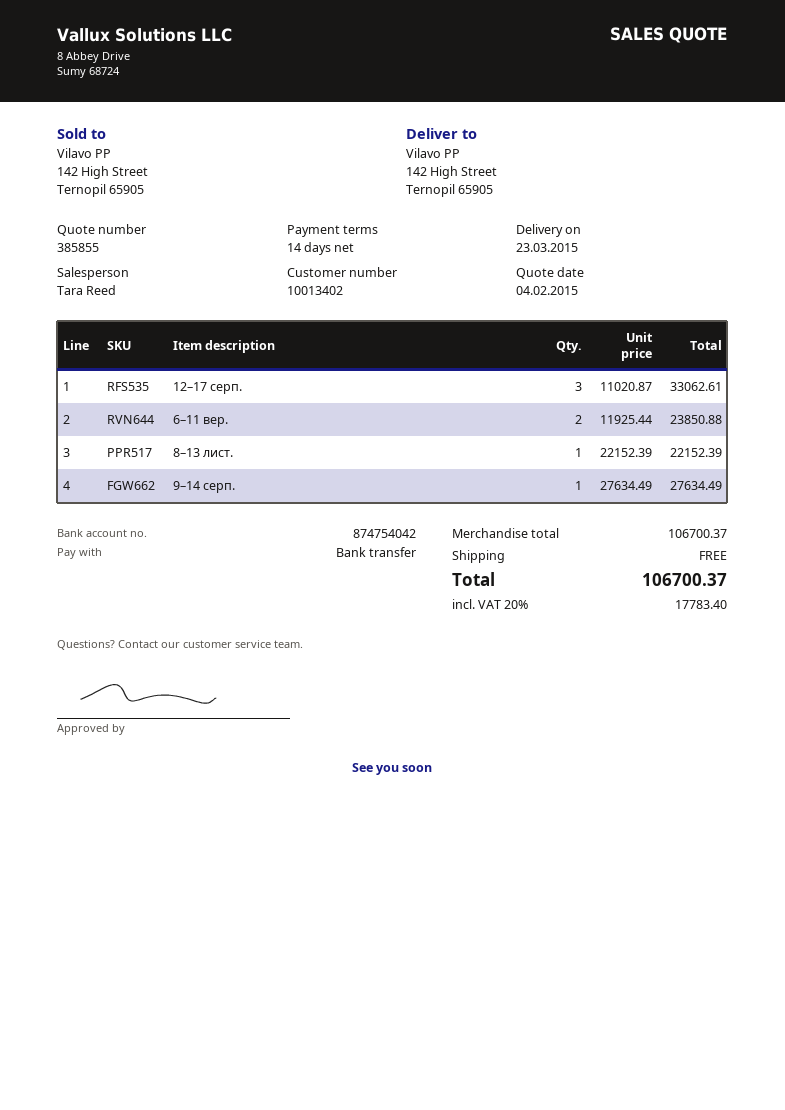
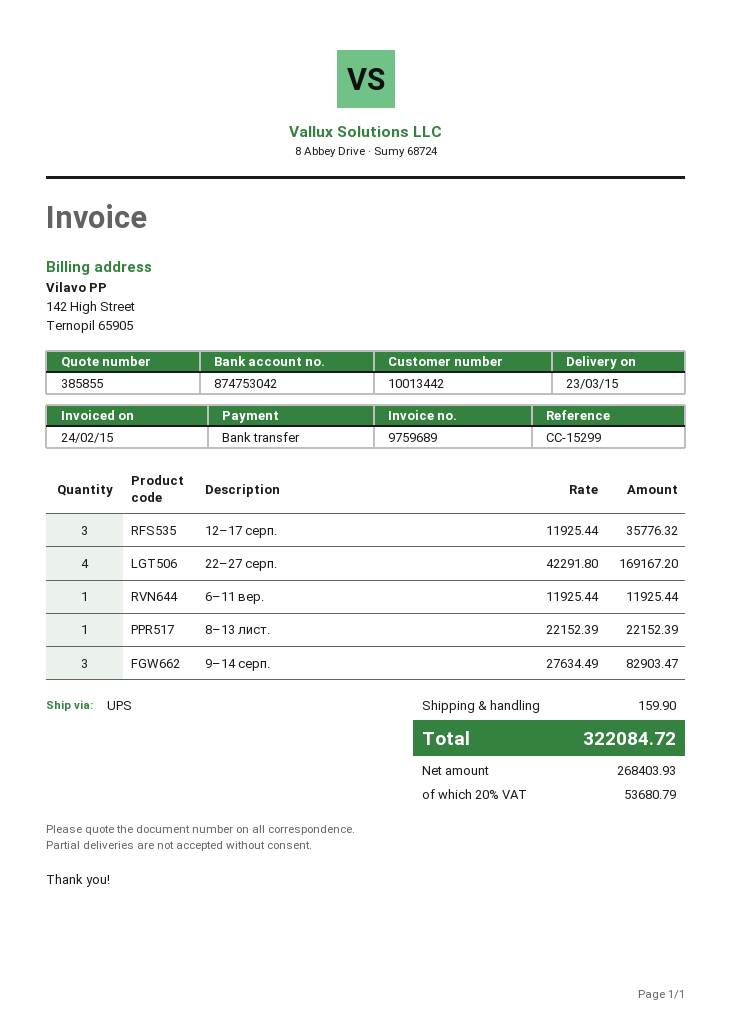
customer number: 10013402 -> 10013442
bank account: 874754042 -> 874753042
12–17 серп.: 3 x 11020.87 = 33062.61 -> 3 x 11925.44 = 35776.32
6–11 вер.: 2 x 11925.44 = 23850.88 -> 1 x 11925.44 = 11925.44
9–14 серп.: 1 x 27634.49 = 27634.49 -> 3 x 27634.49 = 82903.47
22–27 серп.: none -> 4 x 42291.80 = 169167.20
shipping: 0.00 -> 159.90
tax: 20% = 17783.40 -> 20% = 53680.79
total: 106700.37 -> 322084.72

